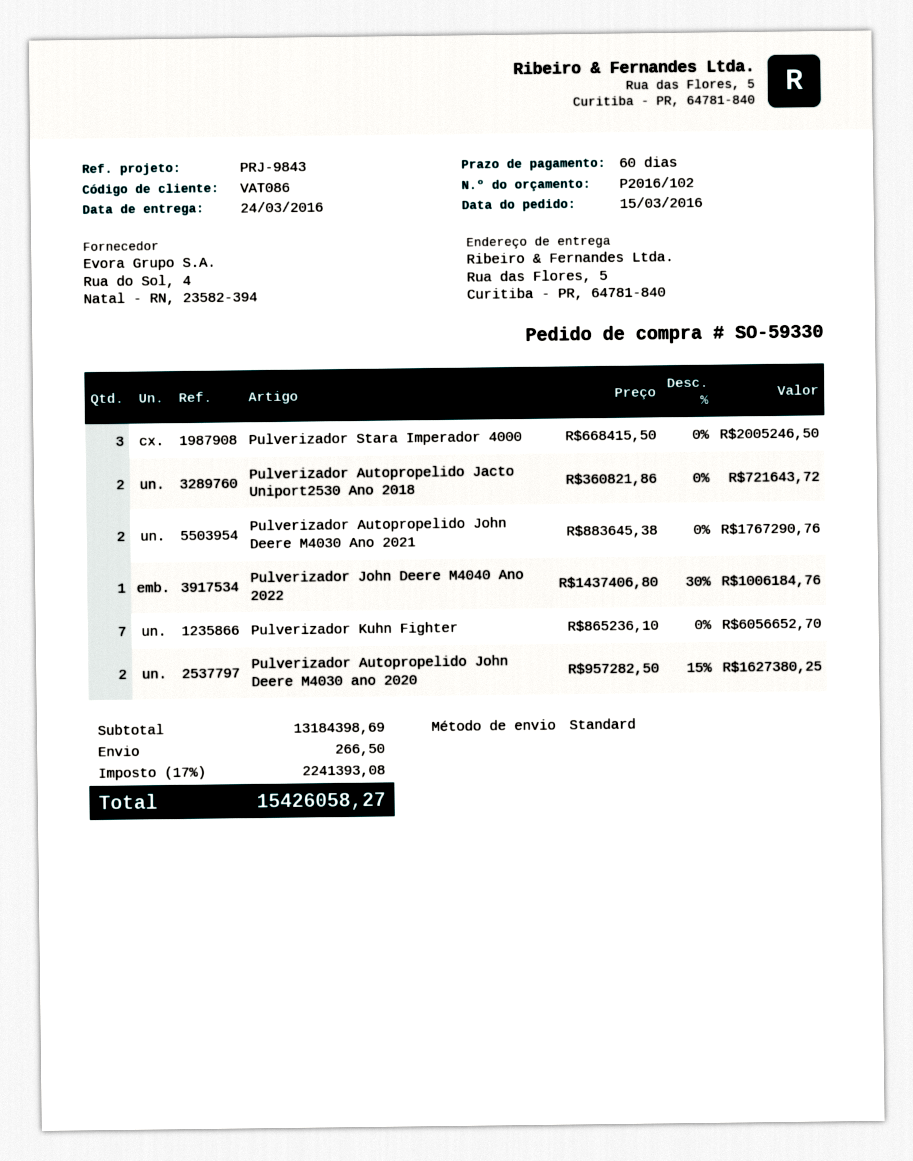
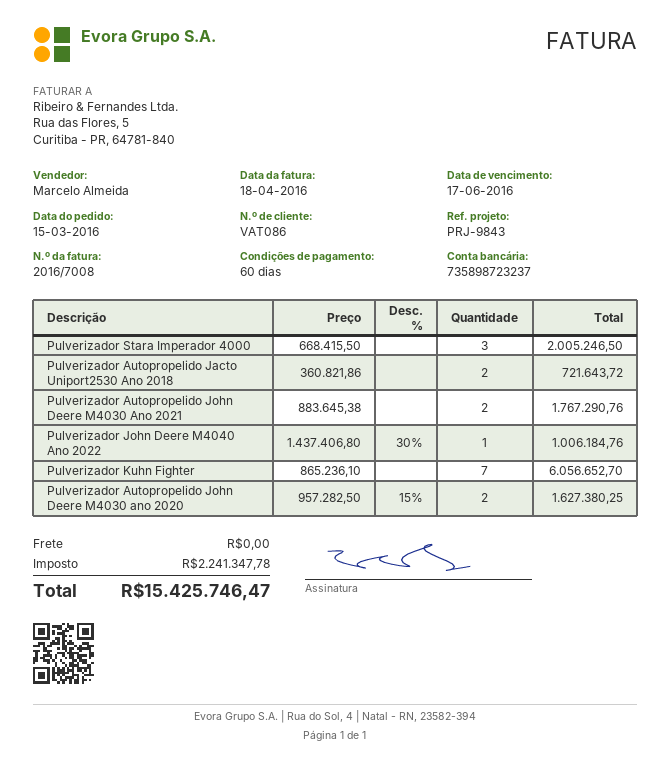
shipping: 266.50 -> 0.00
tax: 2241393.08 -> 2241347.78
total: 15426058.27 -> 15425746.47

